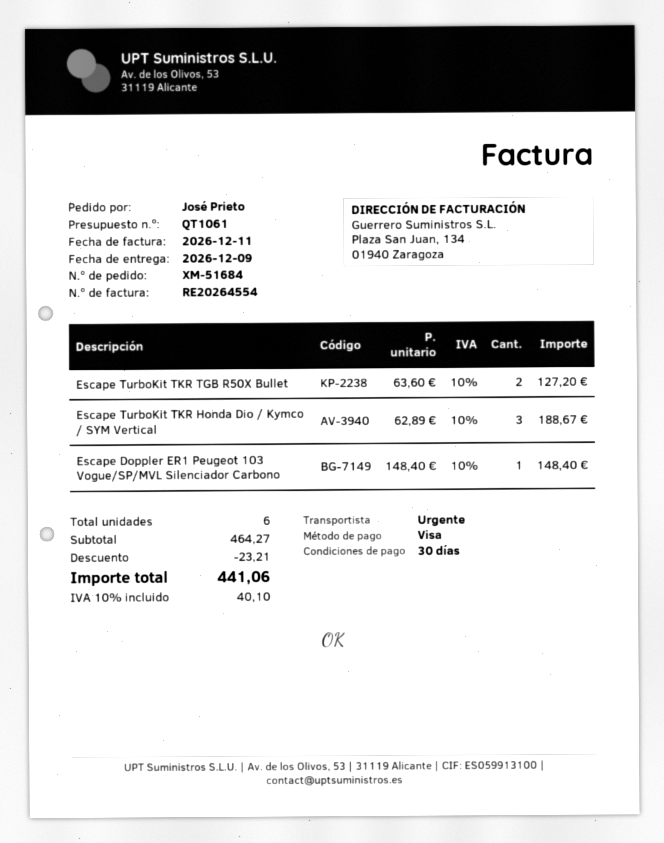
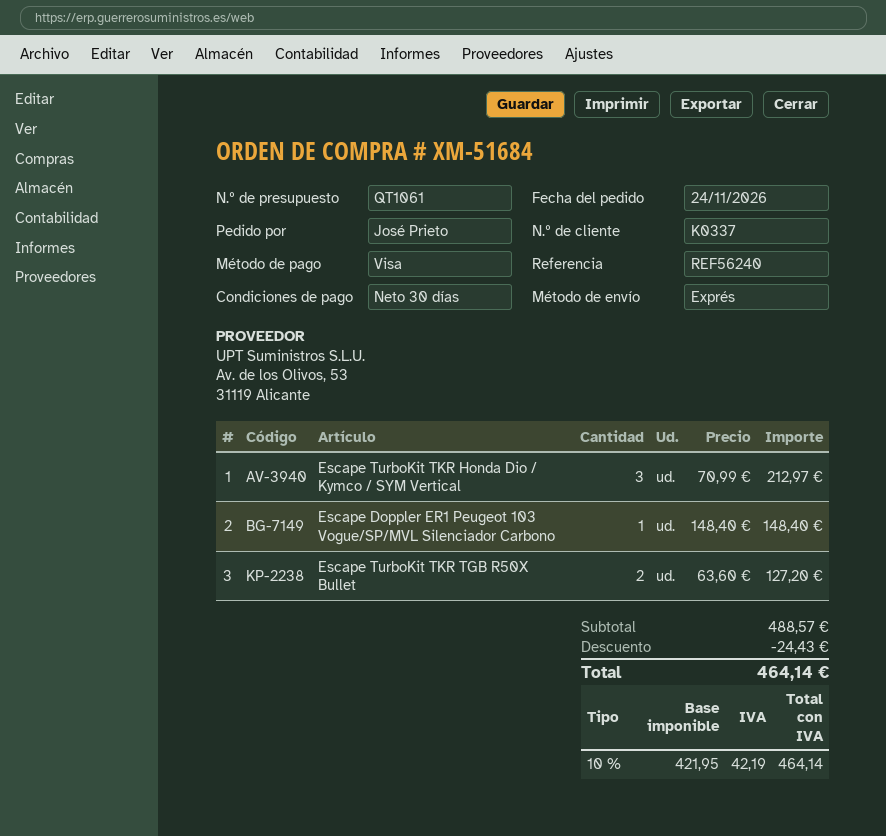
Escape TurboKit TKR Honda Dio / Kymco / SYM Vertical: 3 x 62.89 = 188.67 -> 3 x 70.99 = 212.97
subtotal: 464.27 -> 488.57
discount: 23.21 -> 24.43
tax: 10% = 40.10 -> 10% = 42.19
total: 441.06 -> 464.14

